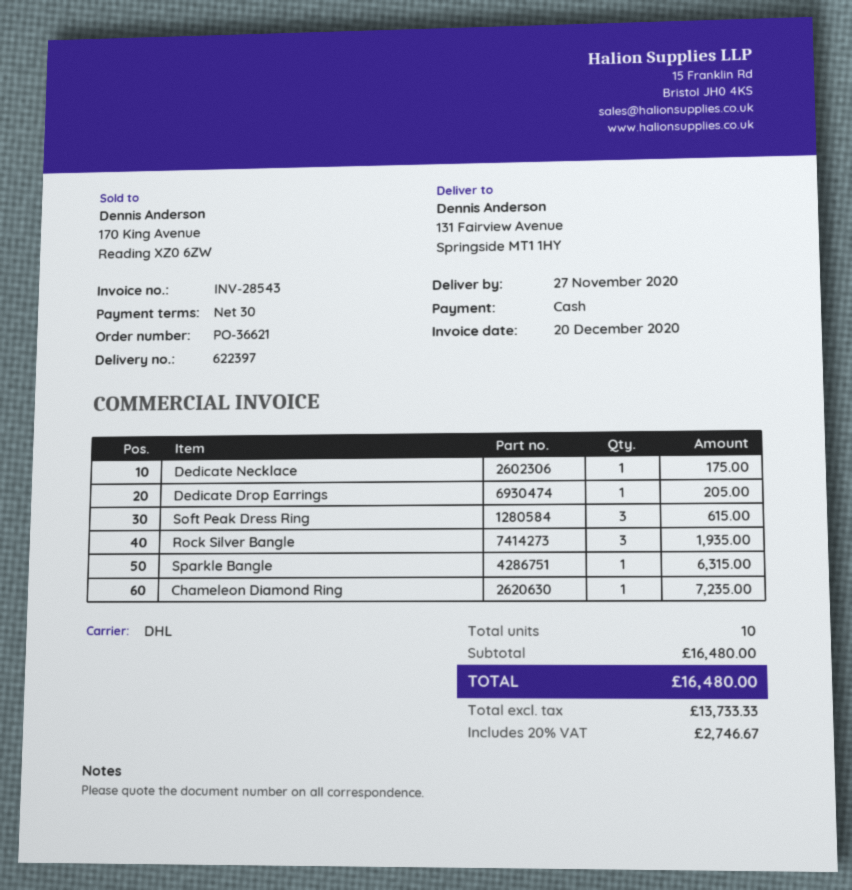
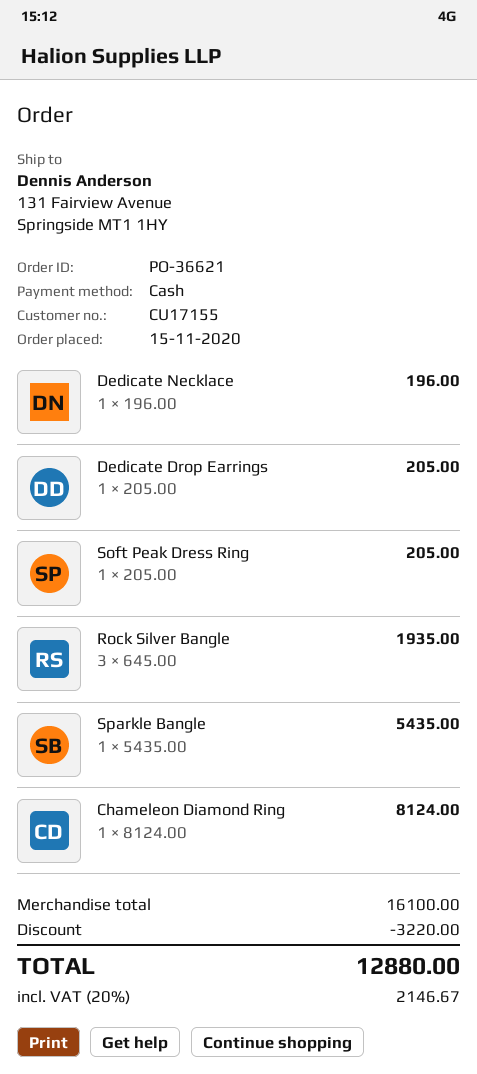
Dedicate Necklace: 1 for 175.00 -> 1 for 196.00
Soft Peak Dress Ring: 3 for 615.00 -> 1 for 205.00
Sparkle Bangle: 1 for 6315.00 -> 1 for 5435.00
Chameleon Diamond Ring: 1 for 7235.00 -> 1 for 8124.00
subtotal: 16480.00 -> 16100.00
discount: none -> 3220.00
tax: 20% = 2746.67 -> 20% = 2146.67
total: 16480.00 -> 12880.00

